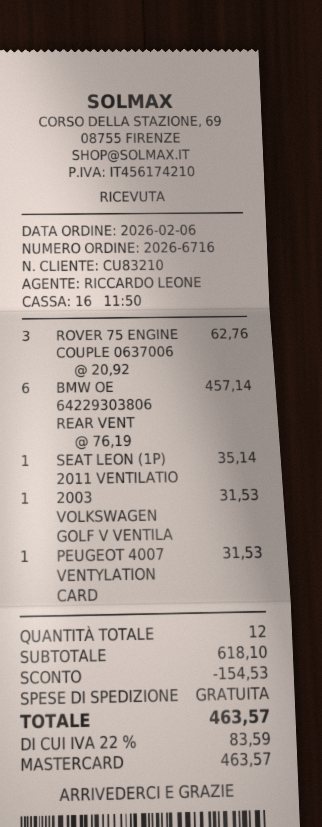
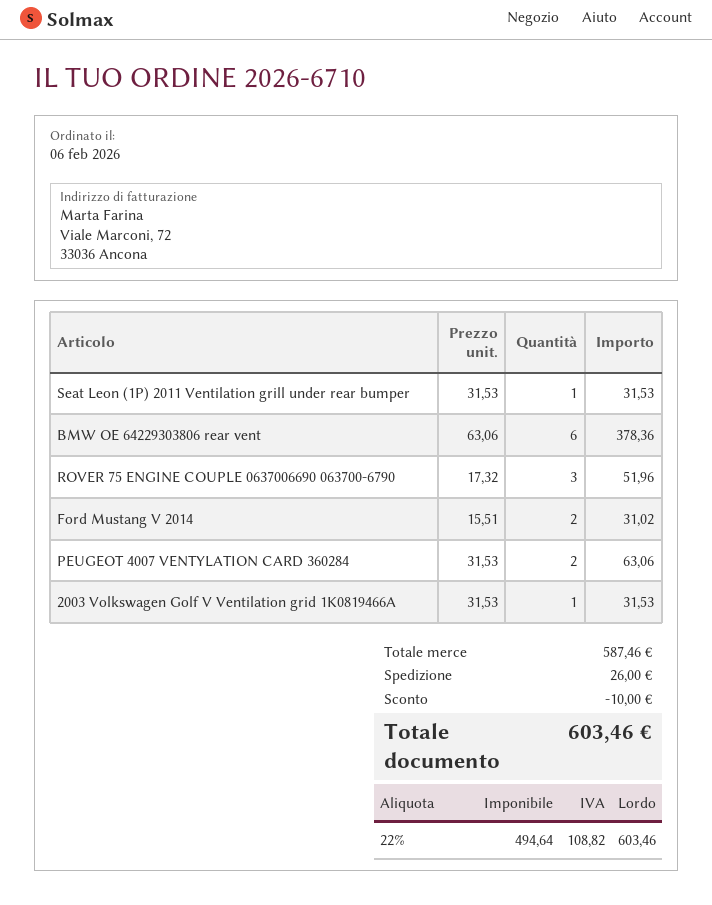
order number: 2026-6716 -> 2026-6710
ROVER 75 ENGINE COUPLE 0637006: 3 x 20.92 = 62.76 -> 3 x 17.32 = 51.96
BMW OE 64229303806 REAR VENT: 6 x 76.19 = 457.14 -> 6 x 63.06 = 378.36
SEAT LEON (1P) 2011 VENTILATIO: 1 x 35.14 = 35.14 -> 1 x 31.53 = 31.53
PEUGEOT 4007 VENTYLATION CARD: 1 x 31.53 = 31.53 -> 2 x 31.53 = 63.06
Ford Mustang V 2014: none -> 2 x 15.51 = 31.02
subtotal: 618.10 -> 587.46
discount: 154.53 -> 10.00
shipping: 0.00 -> 26.00
tax: 22% = 83.59 -> 22% = 108.82
total: 463.57 -> 603.46

